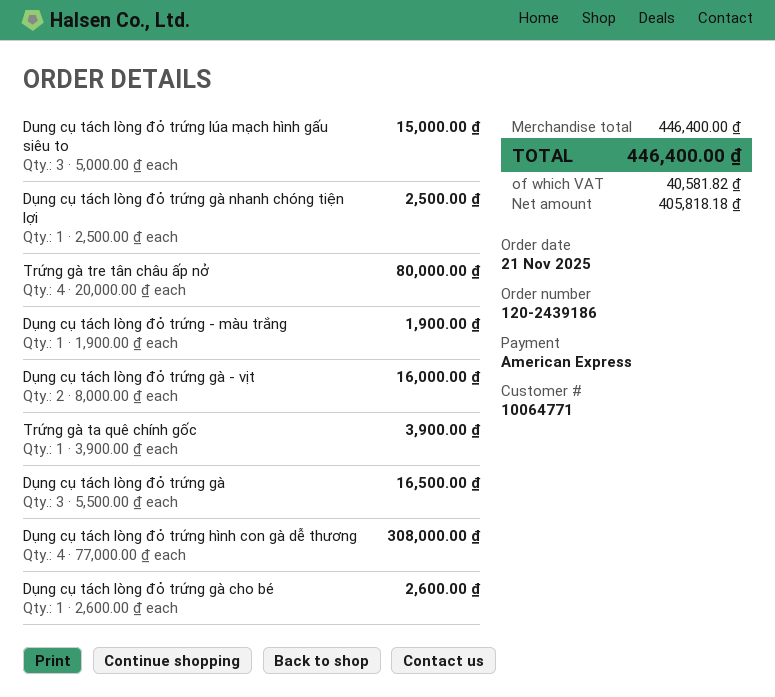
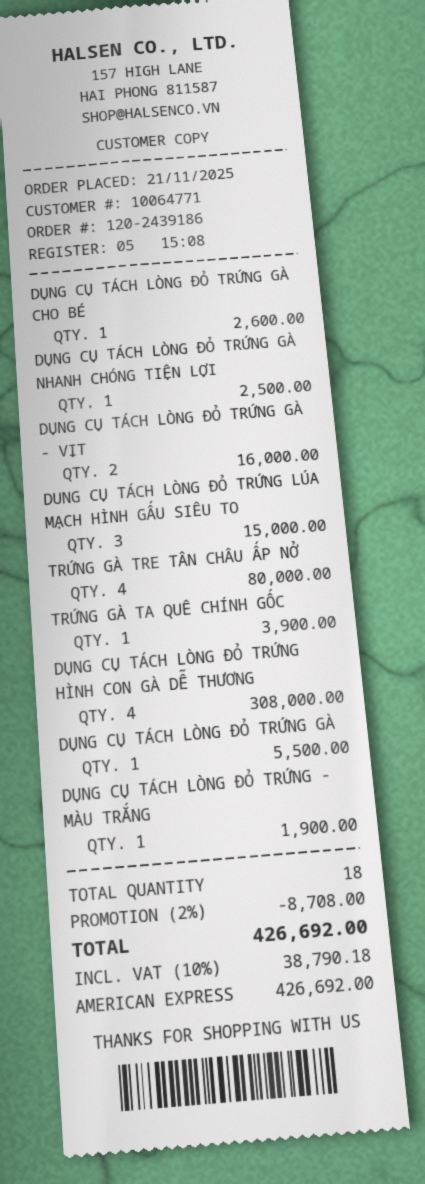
Dụng cụ tách lòng đỏ trứng gà: 3 for 16500.00 -> 1 for 5500.00
discount: none -> 2% = 8708.00
tax: 40581.82 -> 38790.18
total: 446400.00 -> 426692.00

